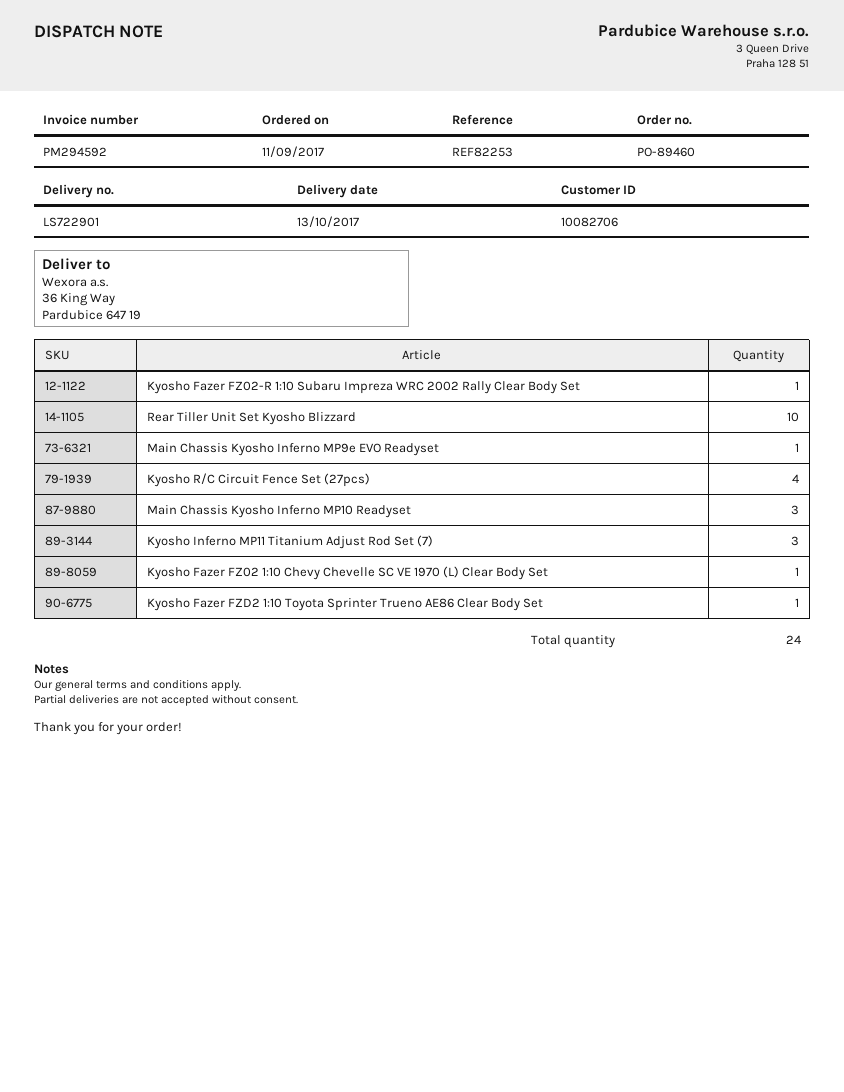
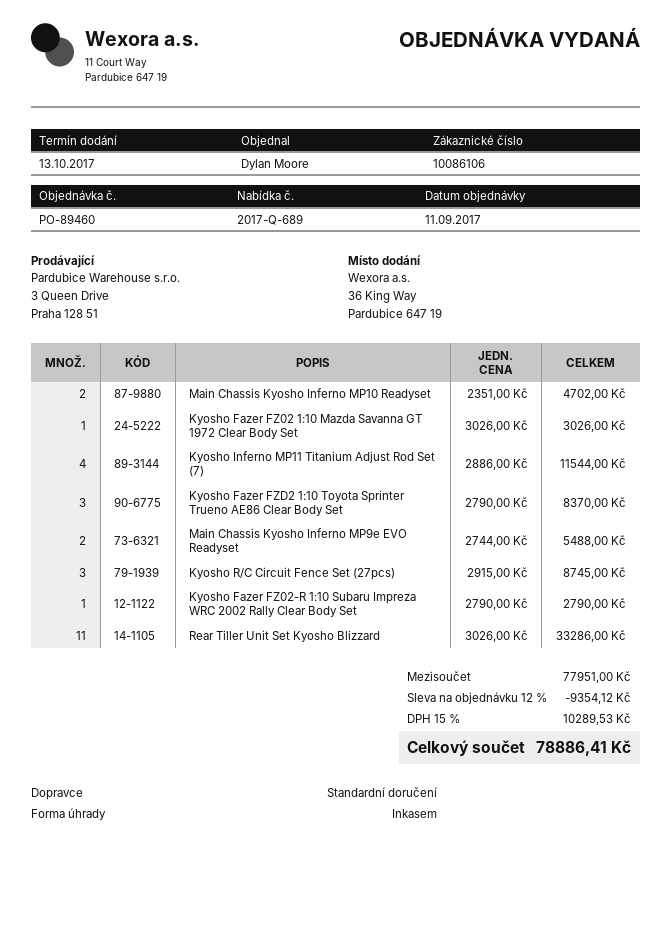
customer number: 10082706 -> 10086106
Rear Tiller Unit Set Kyosho Blizzard: 10 -> 11
Main Chassis Kyosho Inferno MP9e EVO Readyset: 1 -> 2
Kyosho R/C Circuit Fence Set (27pcs): 4 -> 3
Main Chassis Kyosho Inferno MP10 Readyset: 3 -> 2
Kyosho Inferno MP11 Titanium Adjust Rod Set (7): 3 -> 4
Kyosho Fazer FZ02 1:10 Chevy Chevelle SC VE 1970 (L) Clear Body Set: 1 -> none
Kyosho Fazer FZD2 1:10 Toyota Sprinter Trueno AE86 Clear Body Set: 1 -> 3
Kyosho Fazer FZ02 1:10 Mazda Savanna GT 1972 Clear Body Set: none -> 1

